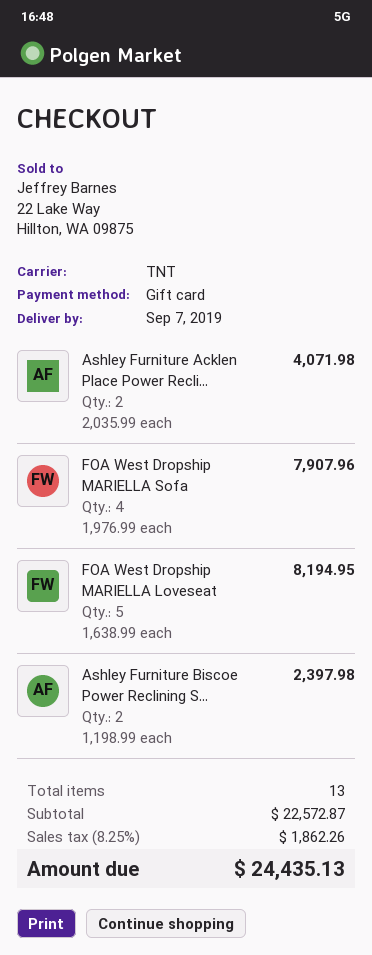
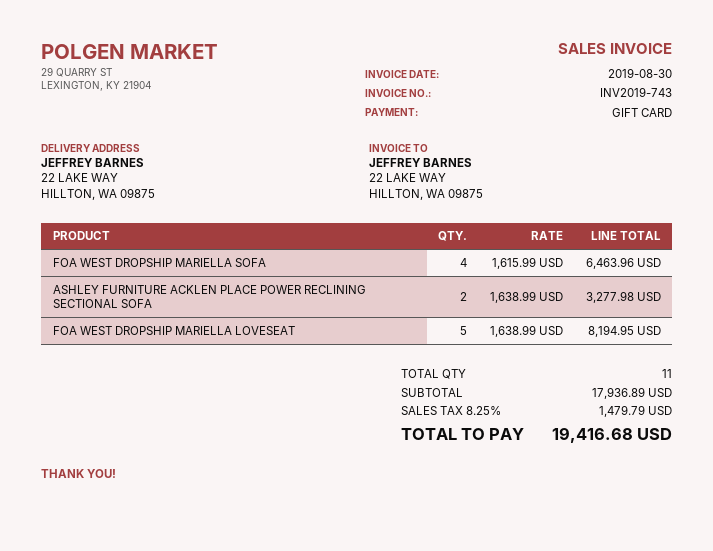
Ashley Furniture Acklen Place Power Recli...: 2 x 2035.99 = 4071.98 -> 2 x 1638.99 = 3277.98
FOA West Dropship MARIELLA Sofa: 4 x 1976.99 = 7907.96 -> 4 x 1615.99 = 6463.96
Ashley Furniture Biscoe Power Reclining S...: 2 x 1198.99 = 2397.98 -> none
total quantity: 13 -> 11
subtotal: 22572.87 -> 17936.89
tax: 8.25% = 1862.26 -> 8.25% = 1479.79
total: 24435.13 -> 19416.68

